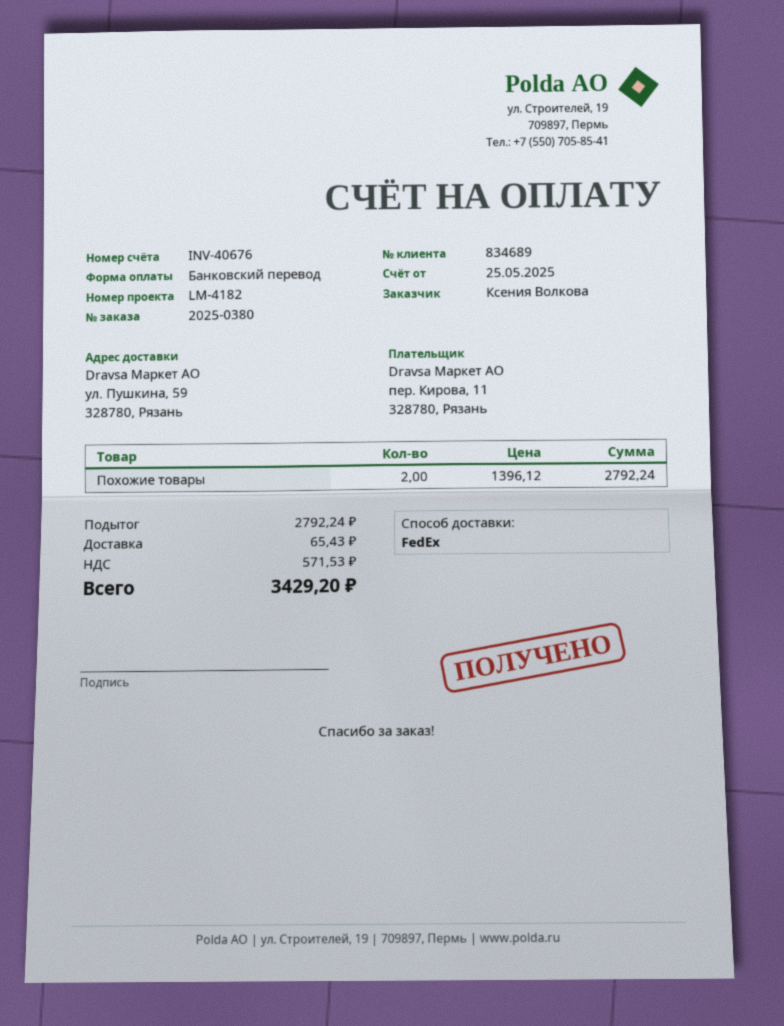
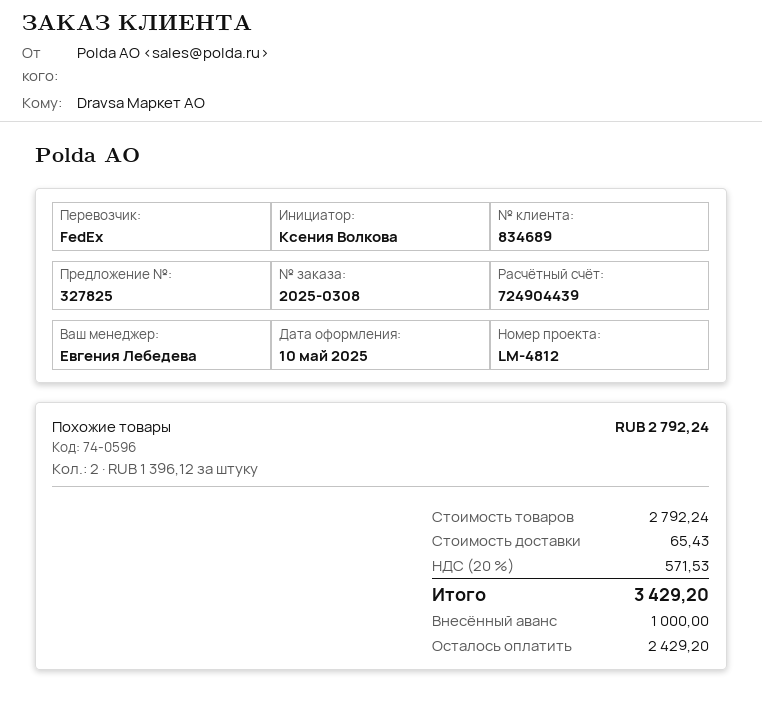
order number: 2025-0380 -> 2025-0308
reference: LM-4182 -> LM-4812

